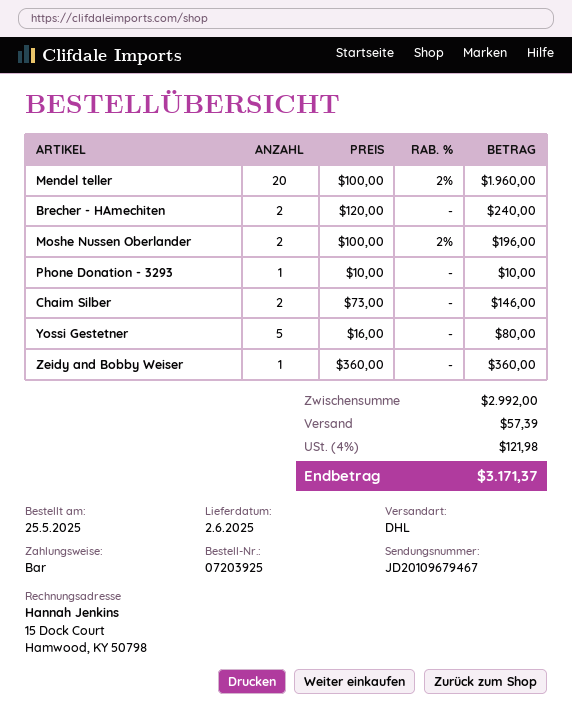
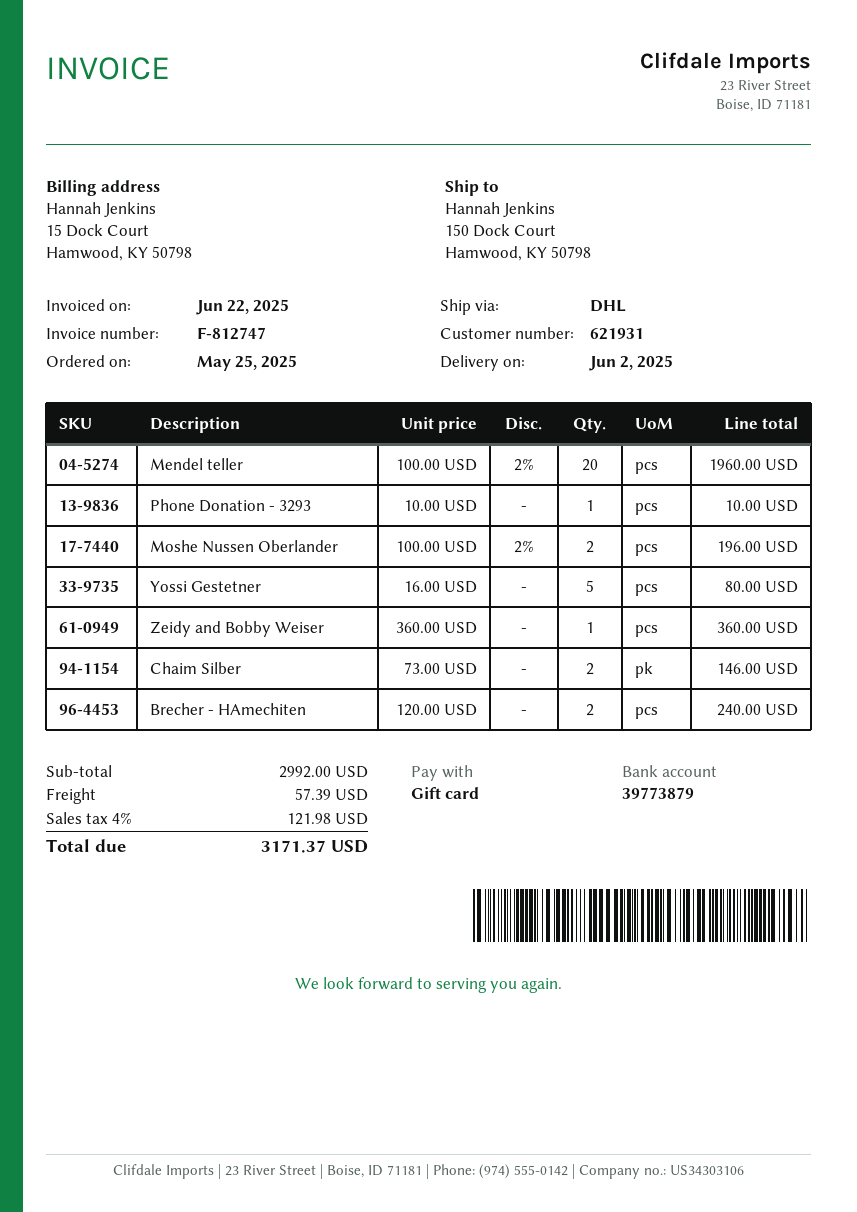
payment method: cash -> gift card

